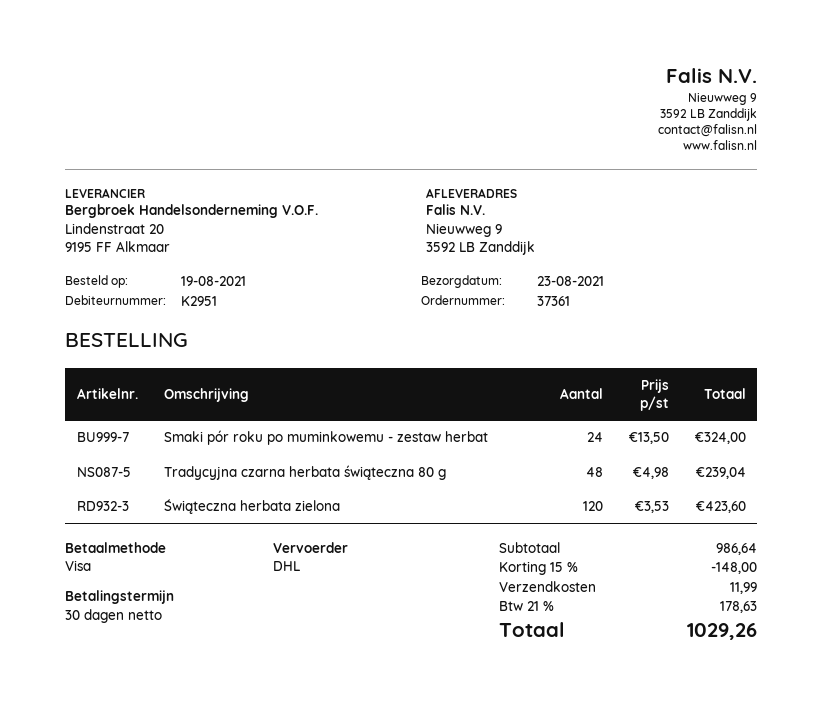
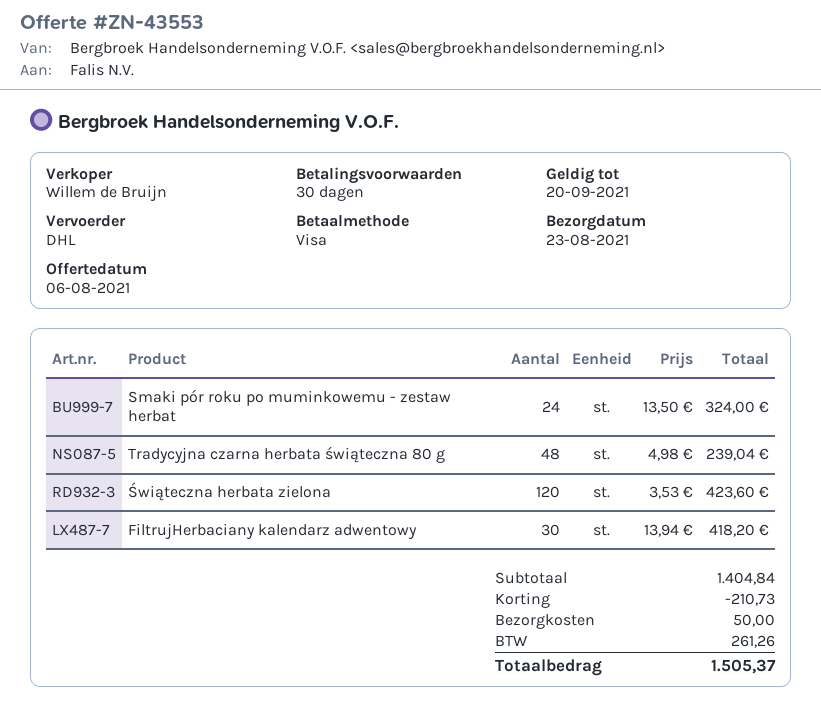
FiltrujHerbaciany kalendarz adwentowy: none -> 30 x 13.94 = 418.20
subtotal: 986.64 -> 1404.84
discount: 148.00 -> 210.73
shipping: 11.99 -> 50.00
tax: 178.63 -> 261.26
total: 1029.26 -> 1505.37

